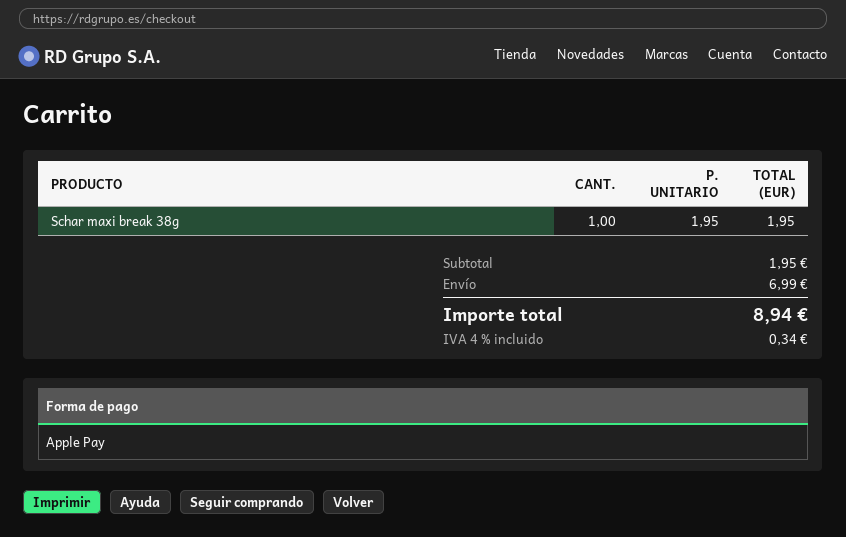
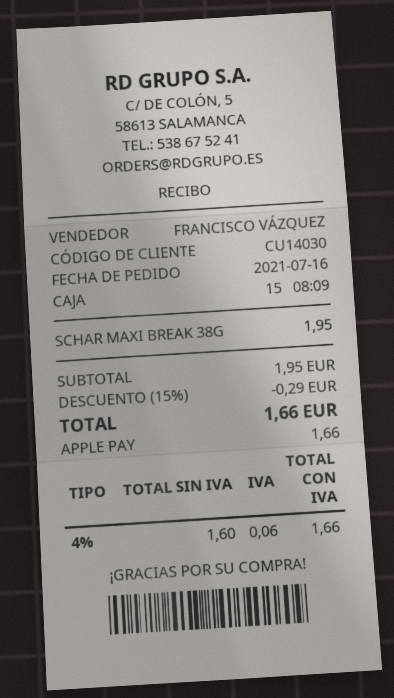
discount: none -> 15% = 0.29
shipping: 6.99 -> none
tax: 4% = 0.34 -> 4% = 0.06
total: 8.94 -> 1.66

